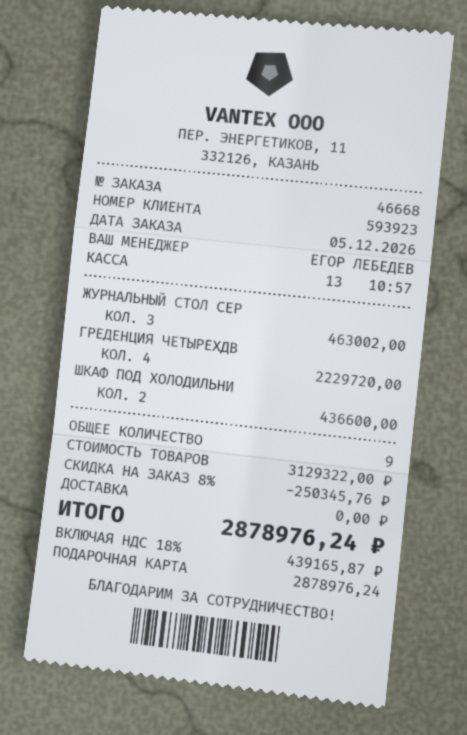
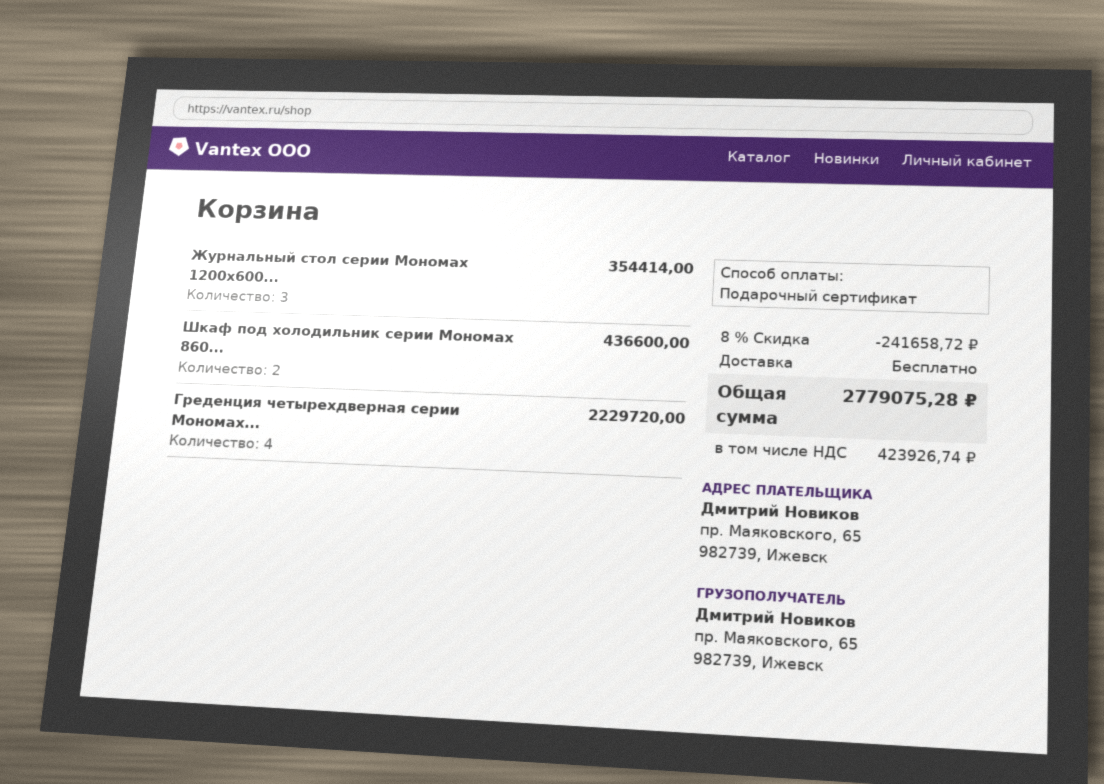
ЖУРНАЛЬНЫЙ СТОЛ СЕР: 3 for 463002.00 -> 3 for 354414.00
discount: 8% = 250345.76 -> 8% = 241658.72
tax: 439165.87 -> 423926.74
total: 2878976.24 -> 2779075.28

